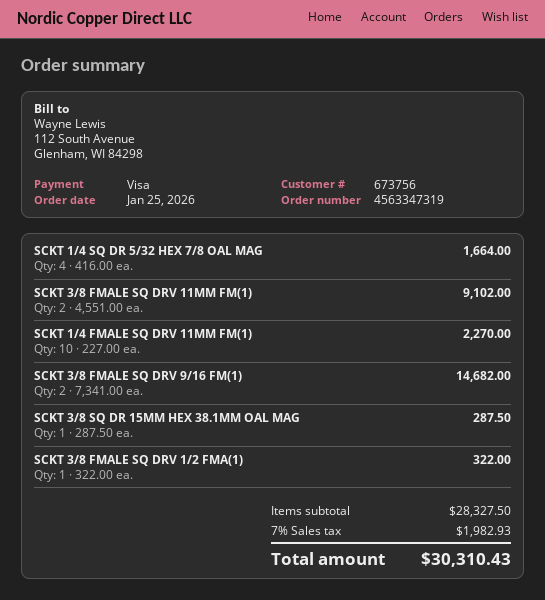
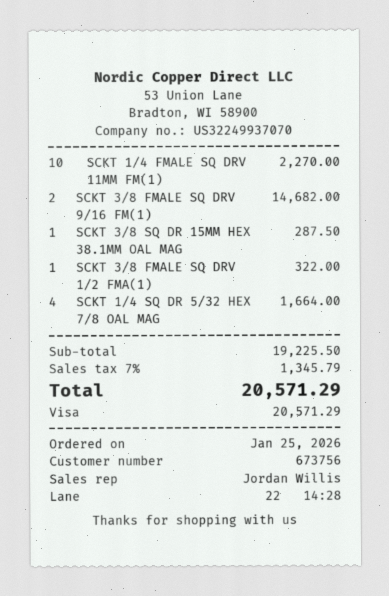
SCKT 3/8 FMALE SQ DRV 11MM FM(1): 2 for 9102.00 -> none
subtotal: 28327.50 -> 19225.50
tax: 7% = 1982.93 -> 7% = 1345.79
total: 30310.43 -> 20571.29

